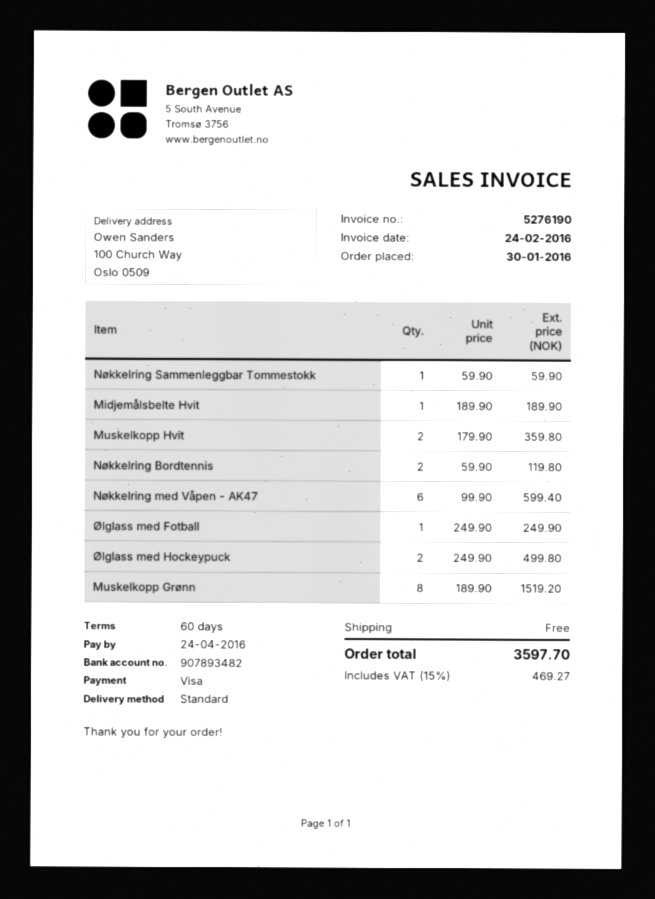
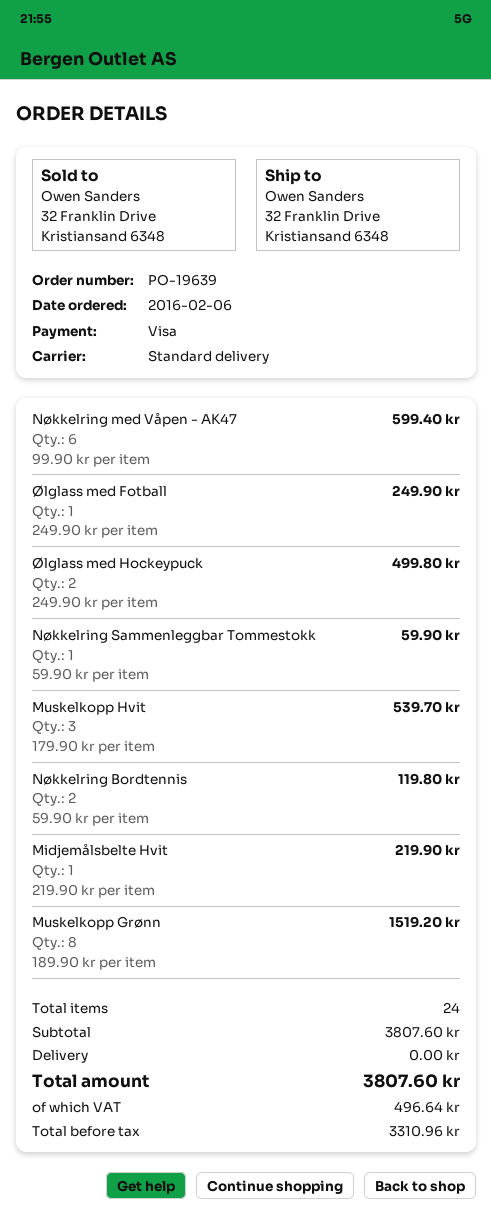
order date: 2016-01-30 -> 2016-02-06
ship to: 100 Church Way, Oslo 0509 -> 32 Franklin Drive, Kristiansand 6348
Midjemålsbelte Hvit: 1 x 189.90 = 189.90 -> 1 x 219.90 = 219.90
Muskelkopp Hvit: 2 x 179.90 = 359.80 -> 3 x 179.90 = 539.70
tax: 469.27 -> 496.64
total: 3597.70 -> 3807.60

